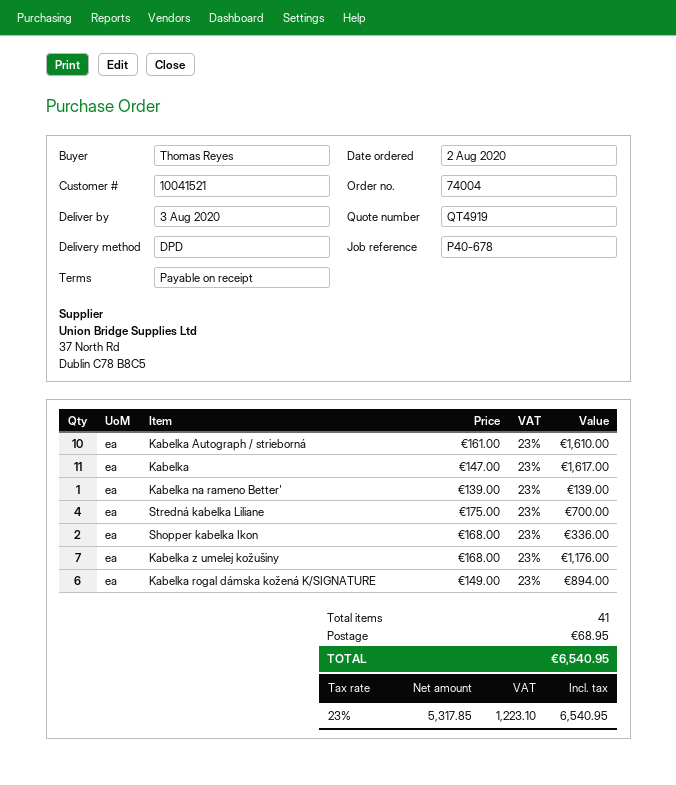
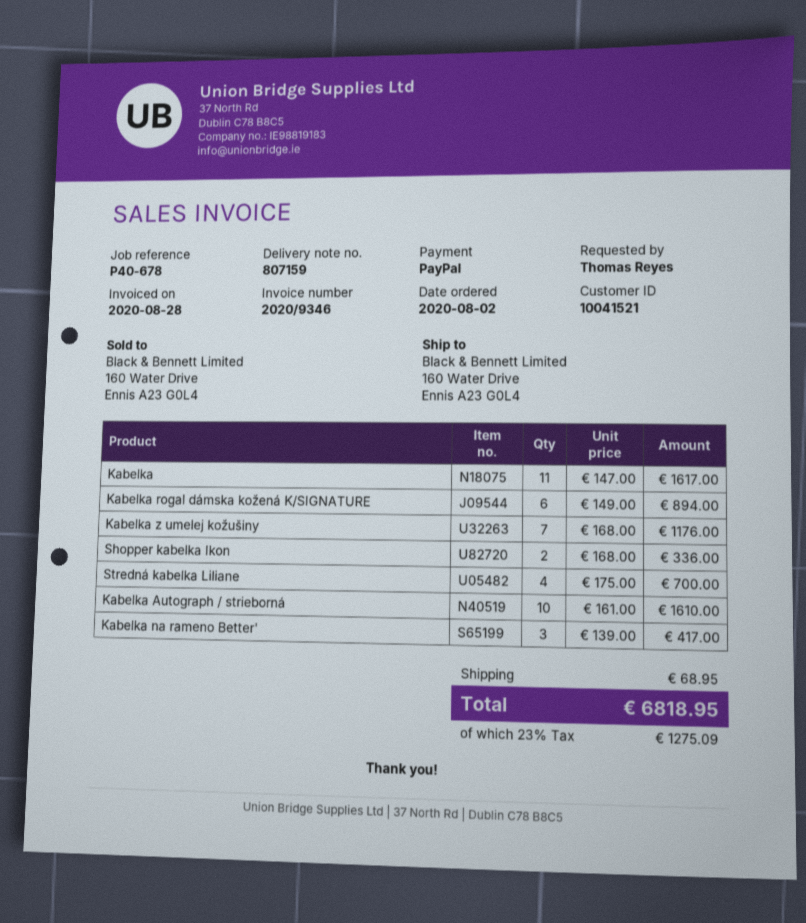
Kabelka na rameno Better': 1 x 139.00 = 139.00 -> 3 x 139.00 = 417.00
tax: 23% = 1223.10 -> 23% = 1275.09
total: 6540.95 -> 6818.95

